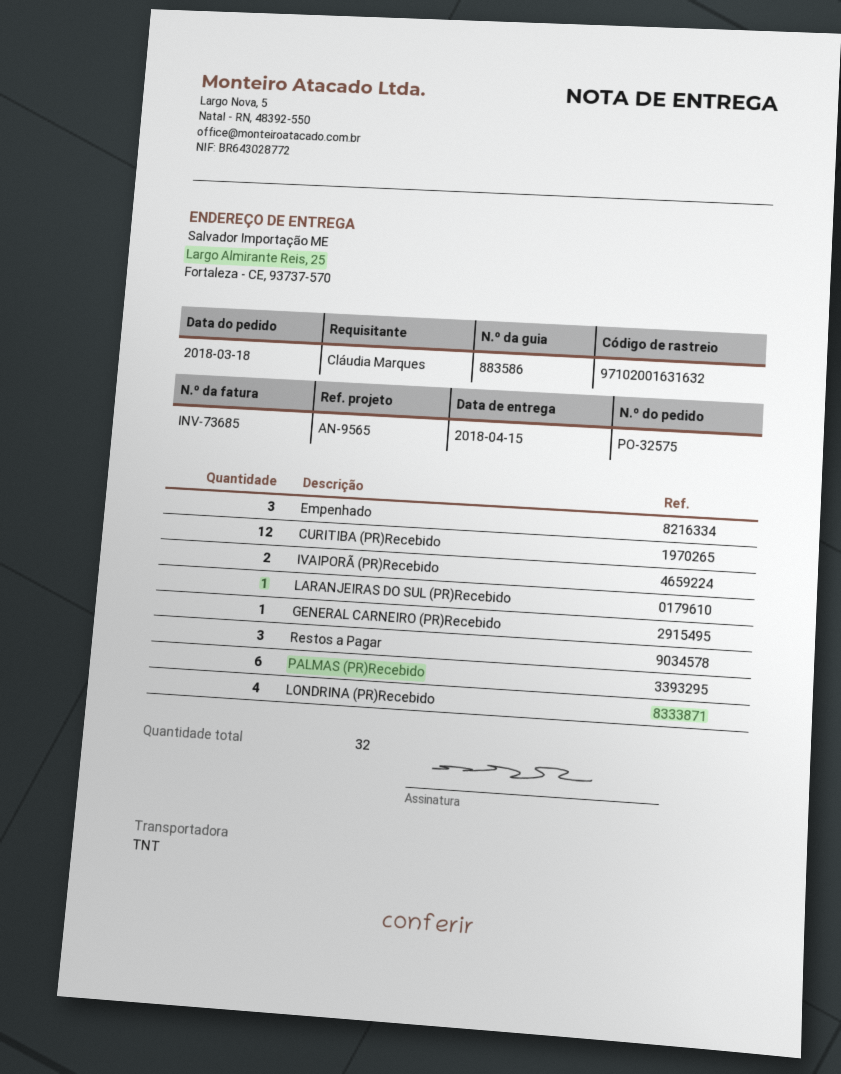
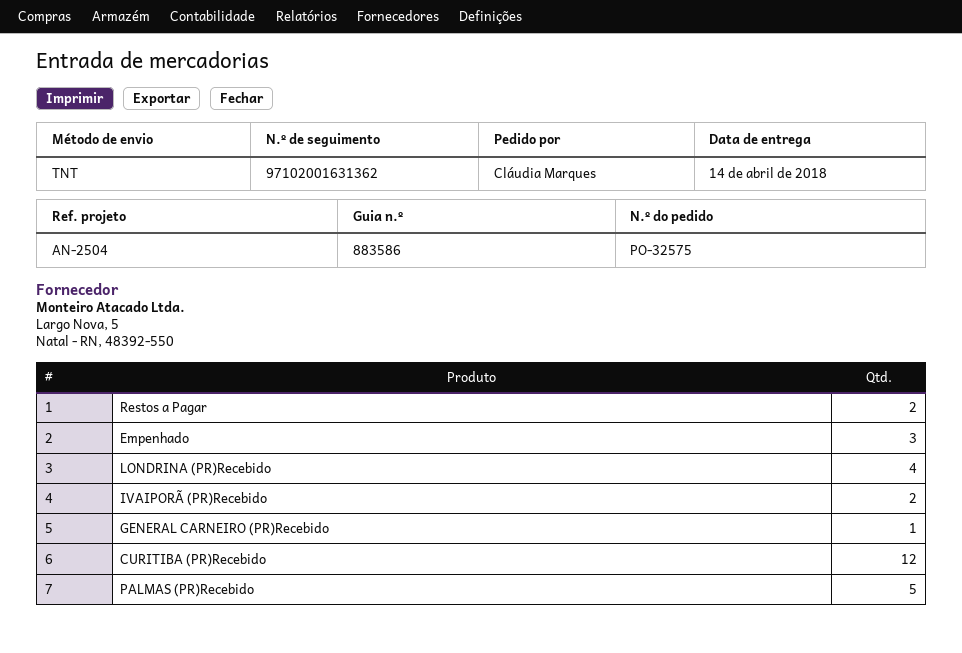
delivery date: 2018-04-15 -> 2018-04-14
reference: AN-9565 -> AN-2504
tracking number: 97102001631632 -> 97102001631362
LARANJEIRAS DO SUL (PR)Recebido: 1 -> none
Restos a Pagar: 3 -> 2
PALMAS (PR)Recebido: 6 -> 5

